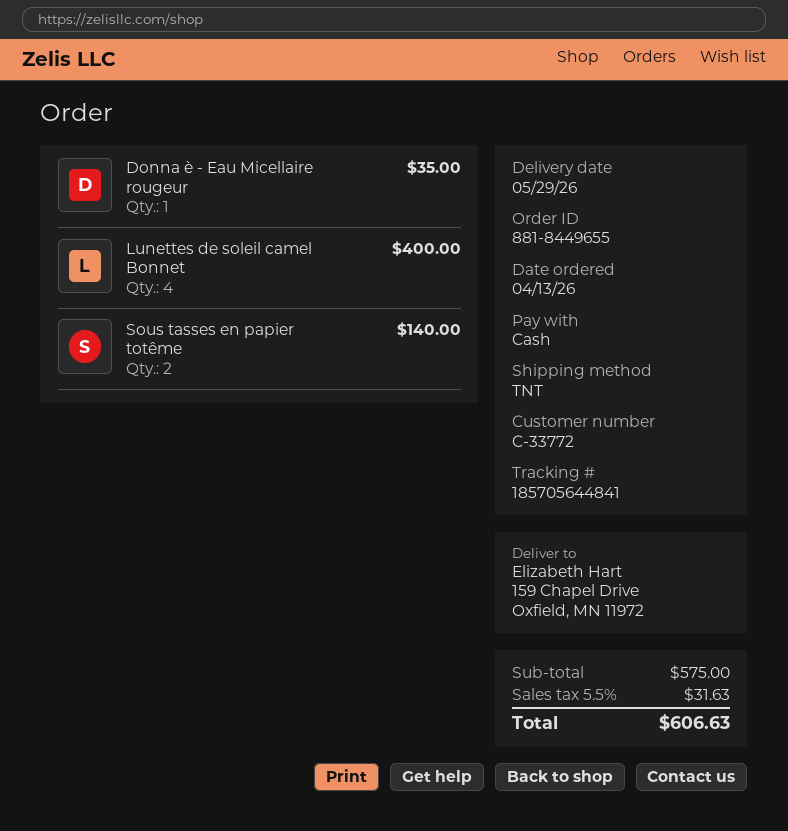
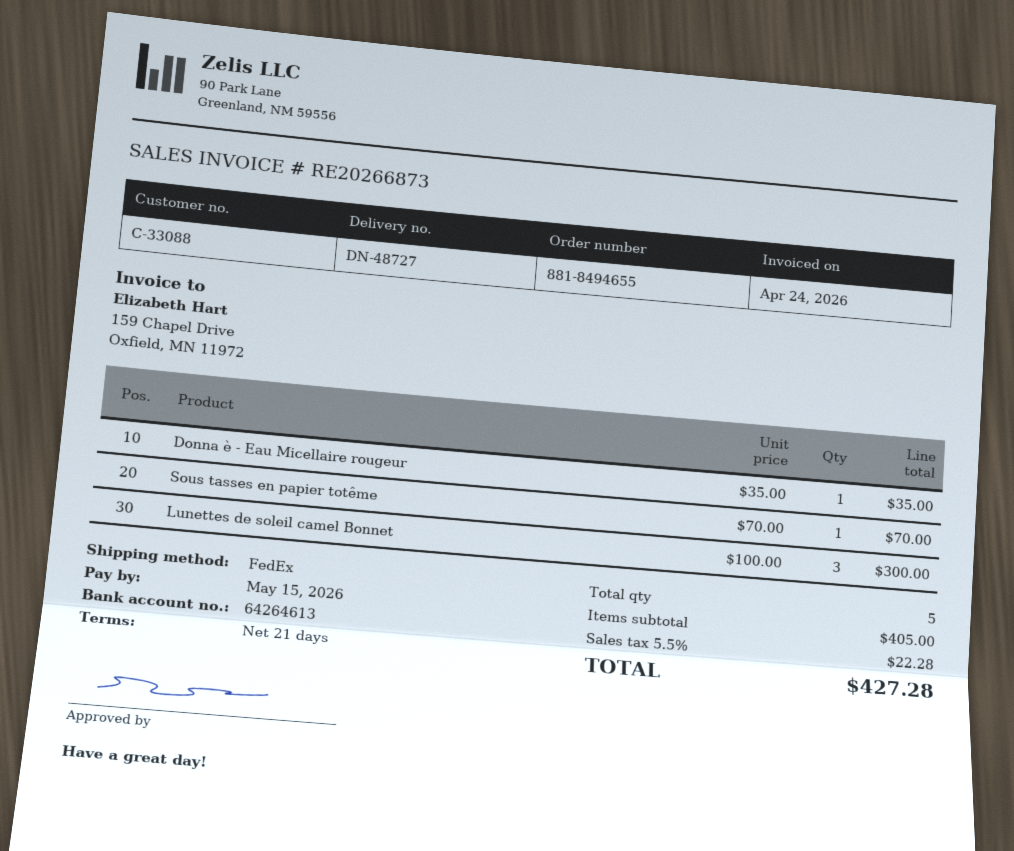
order number: 881-8449655 -> 881-8494655
customer number: C-33772 -> C-33088
shipping method: TNT -> FedEx
Lunettes de soleil camel Bonnet: 4 for 400.00 -> 3 for 300.00
Sous tasses en papier totême: 2 for 140.00 -> 1 for 70.00
subtotal: 575.00 -> 405.00
tax: 5.5% = 31.63 -> 5.5% = 22.28
total: 606.63 -> 427.28

